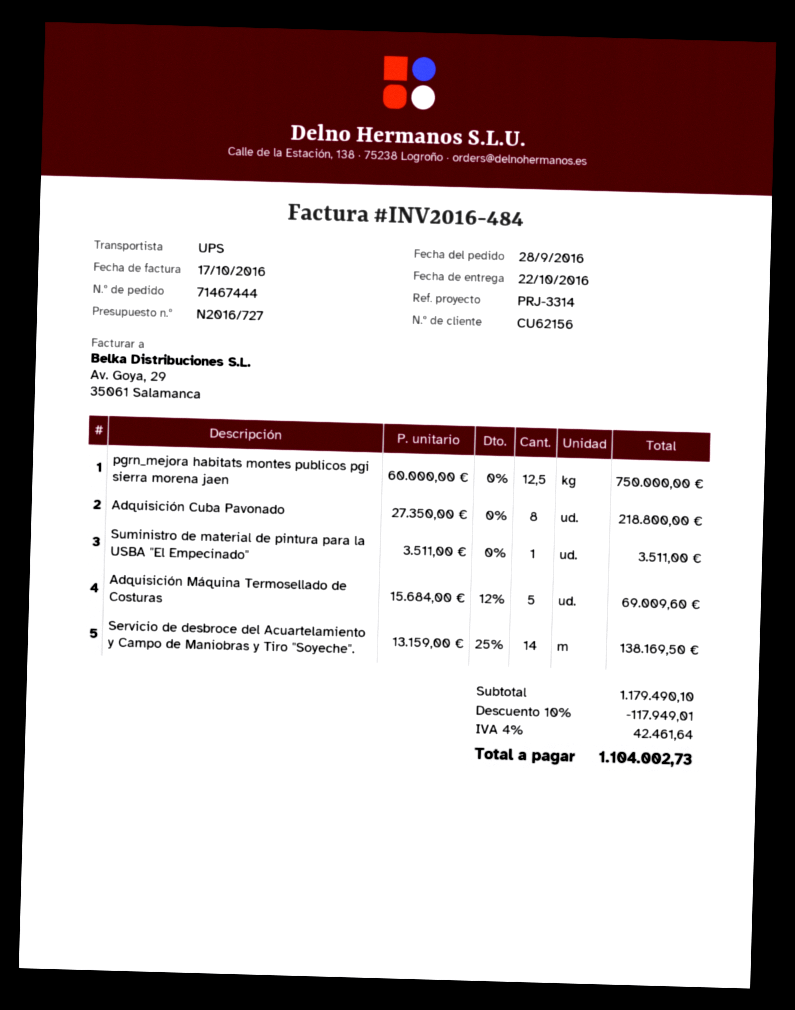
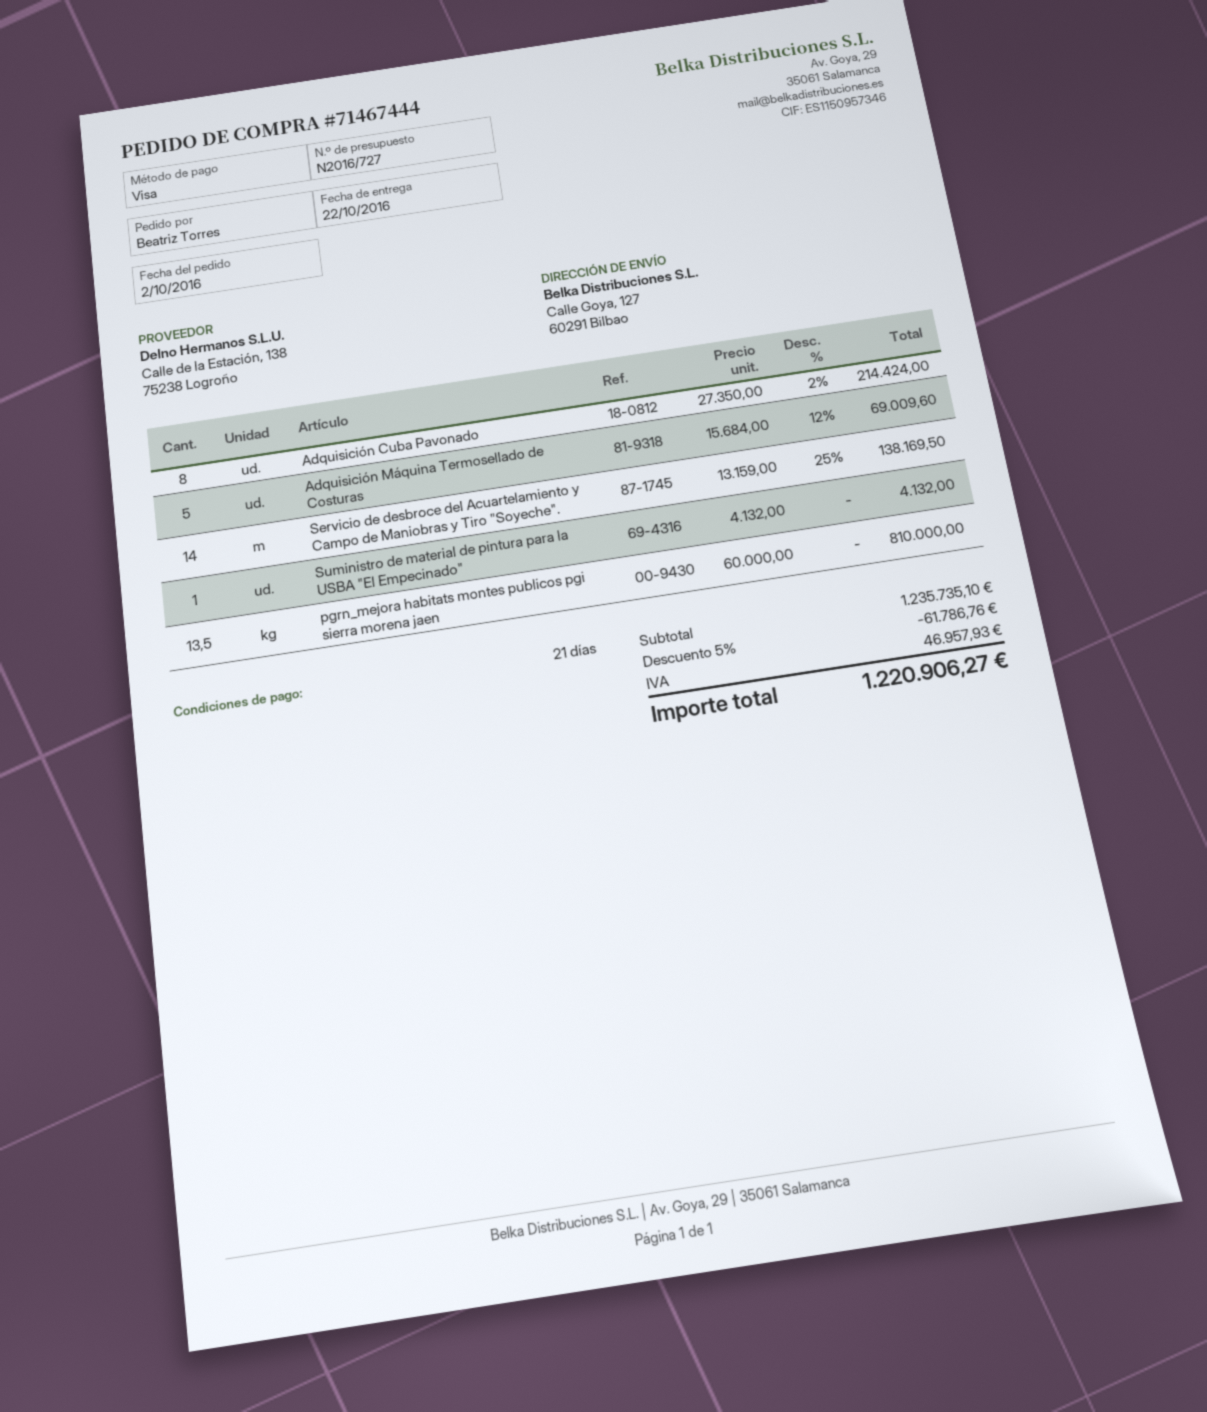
order date: 2016-09-28 -> 2016-10-02
pgrn_mejora habitats montes publicos pgi sierra morena jaen: 12.5 x 60000.00 = 750000.00 -> 13.5 x 60000.00 = 810000.00
Adquisición Cuba Pavonado: 8 x 27350.00 = 218800.00 -> 8 x 27350.00 - 2% = 214424.00
Suministro de material de pintura para la USBA "El Empecinado": 1 x 3511.00 = 3511.00 -> 1 x 4132.00 = 4132.00
subtotal: 1179490.10 -> 1235735.10
discount: 10% = 117949.01 -> 5% = 61786.76
tax: 42461.64 -> 46957.93
total: 1104002.73 -> 1220906.27

